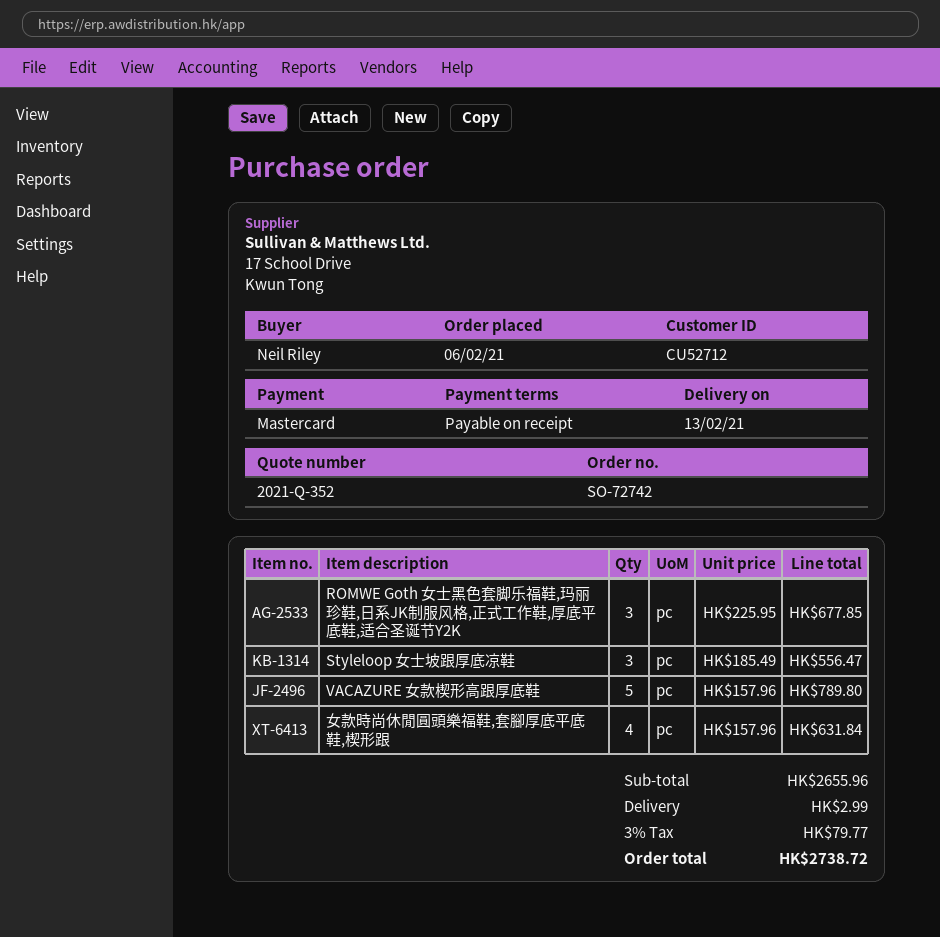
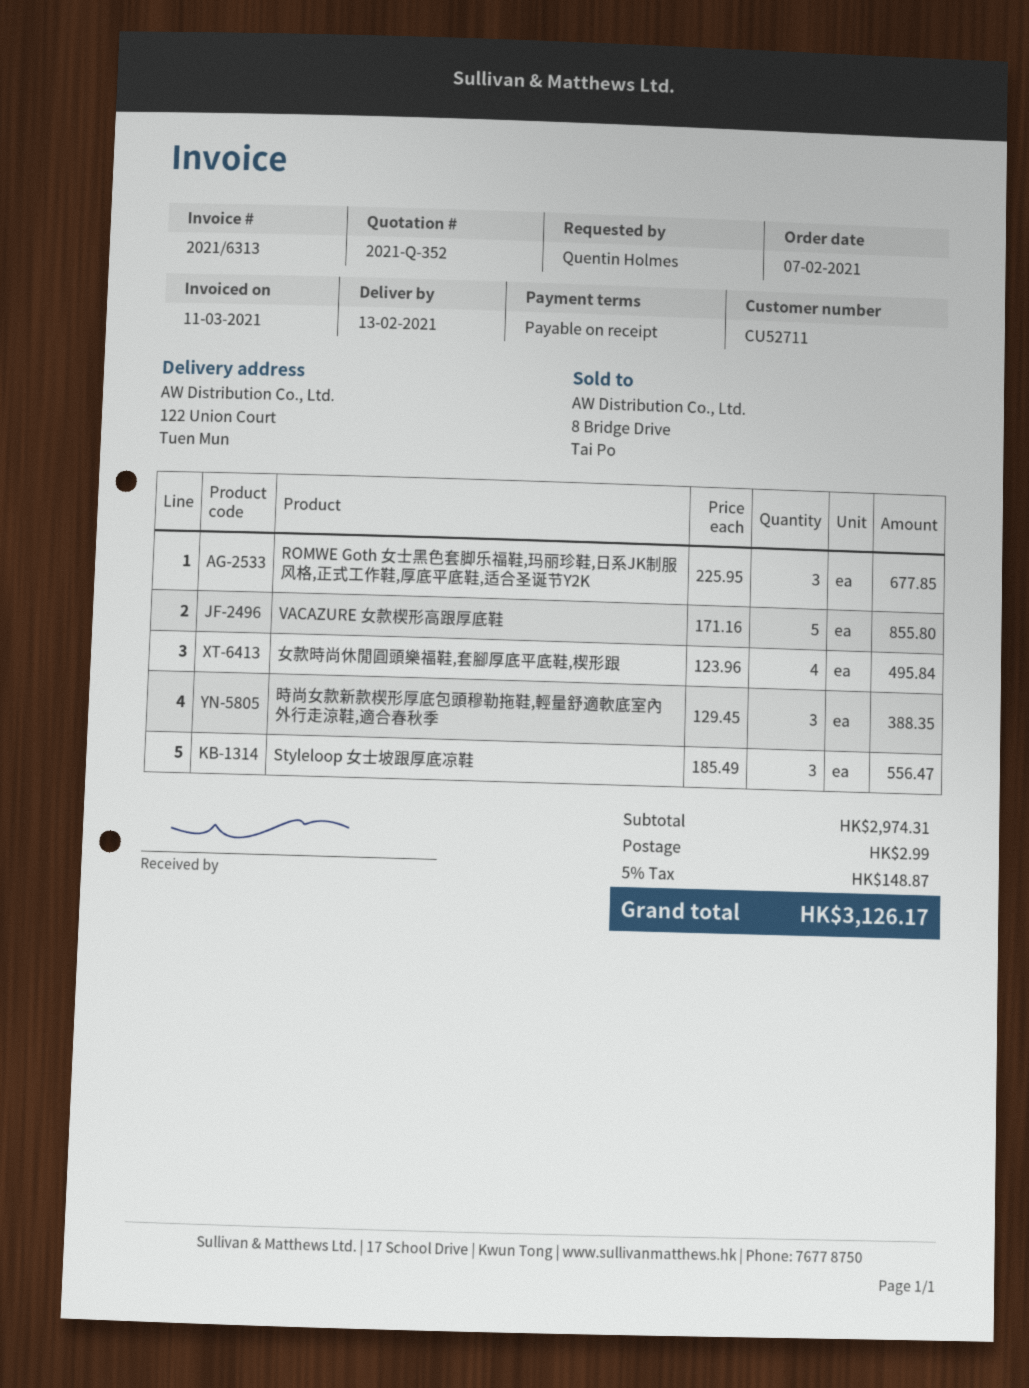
order date: 2021-02-06 -> 2021-02-07
customer number: CU52712 -> CU52711
ordered by: Neil Riley -> Quentin Holmes
VACAZURE 女款楔形高跟厚底鞋: 5 x 157.96 = 789.80 -> 5 x 171.16 = 855.80
女款時尚休閒圓頭樂福鞋,套腳厚底平底鞋,楔形跟: 4 x 157.96 = 631.84 -> 4 x 123.96 = 495.84
時尚女款新款楔形厚底包頭穆勒拖鞋,輕量舒適軟底室內外行走涼鞋,適合春秋季: none -> 3 x 129.45 = 388.35
subtotal: 2655.96 -> 2974.31
tax: 3% = 79.77 -> 5% = 148.87
total: 2738.72 -> 3126.17

